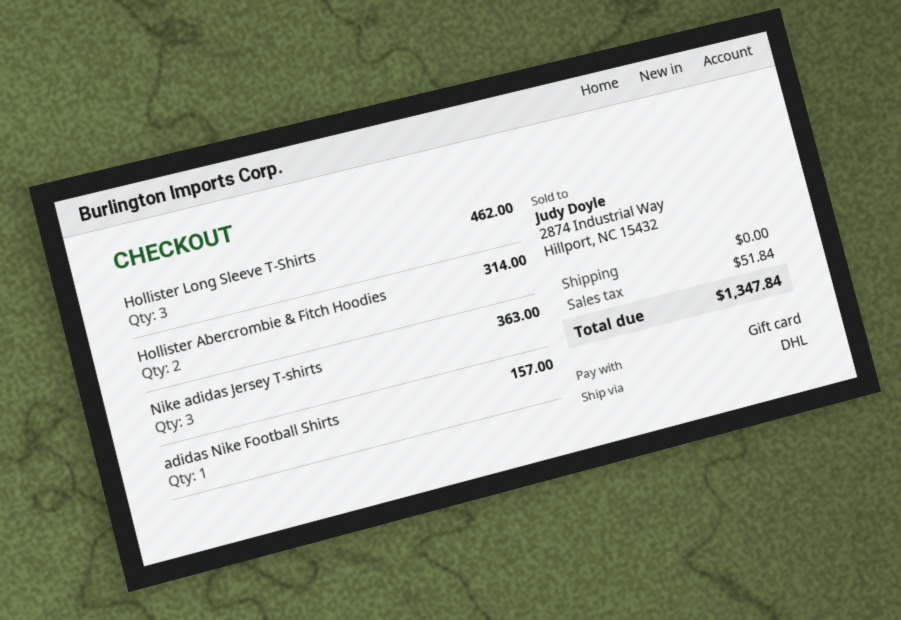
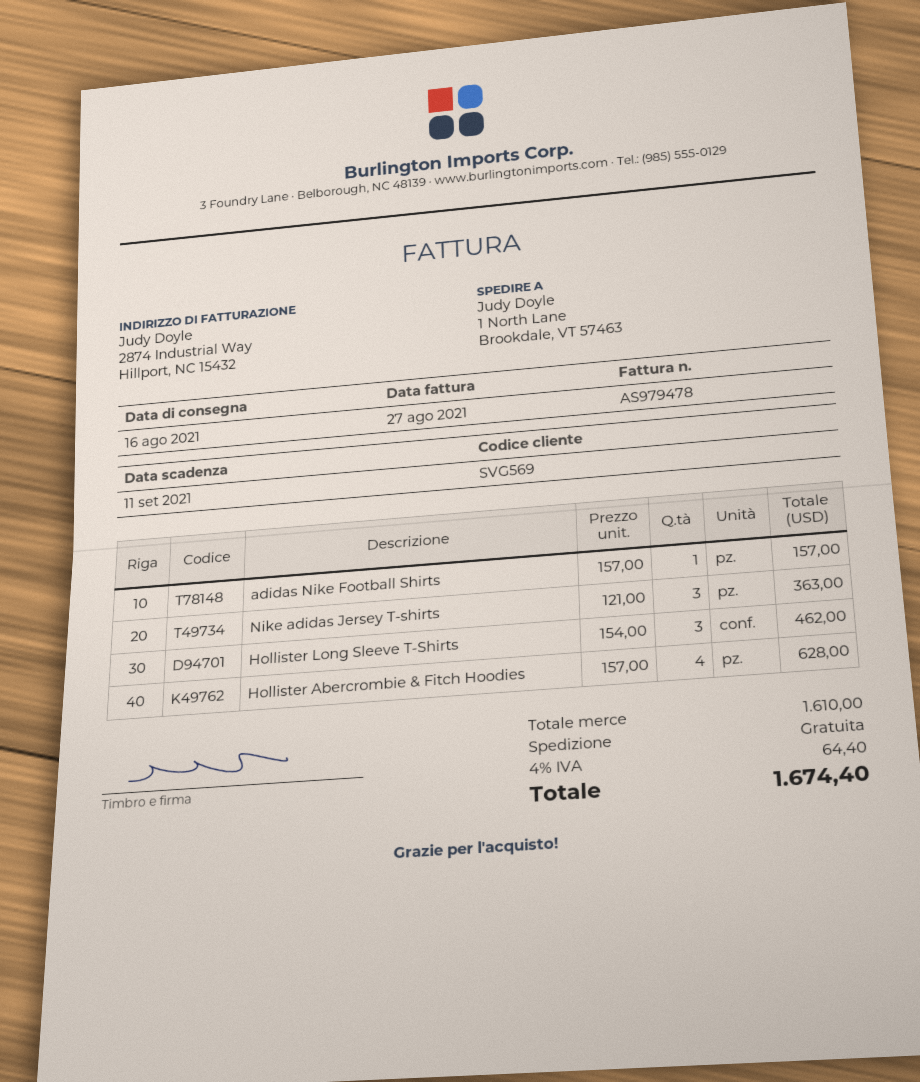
Hollister Abercrombie & Fitch Hoodies: 2 for 314.00 -> 4 for 628.00
tax: 51.84 -> 64.40
total: 1347.84 -> 1674.40

